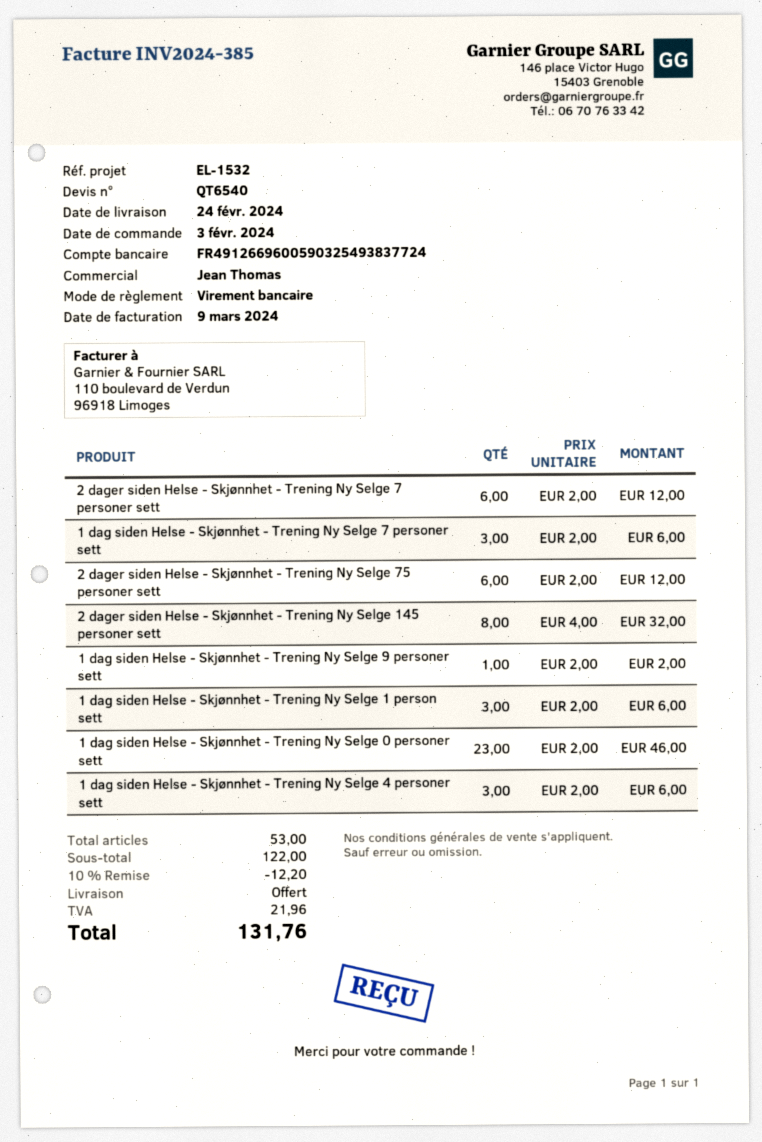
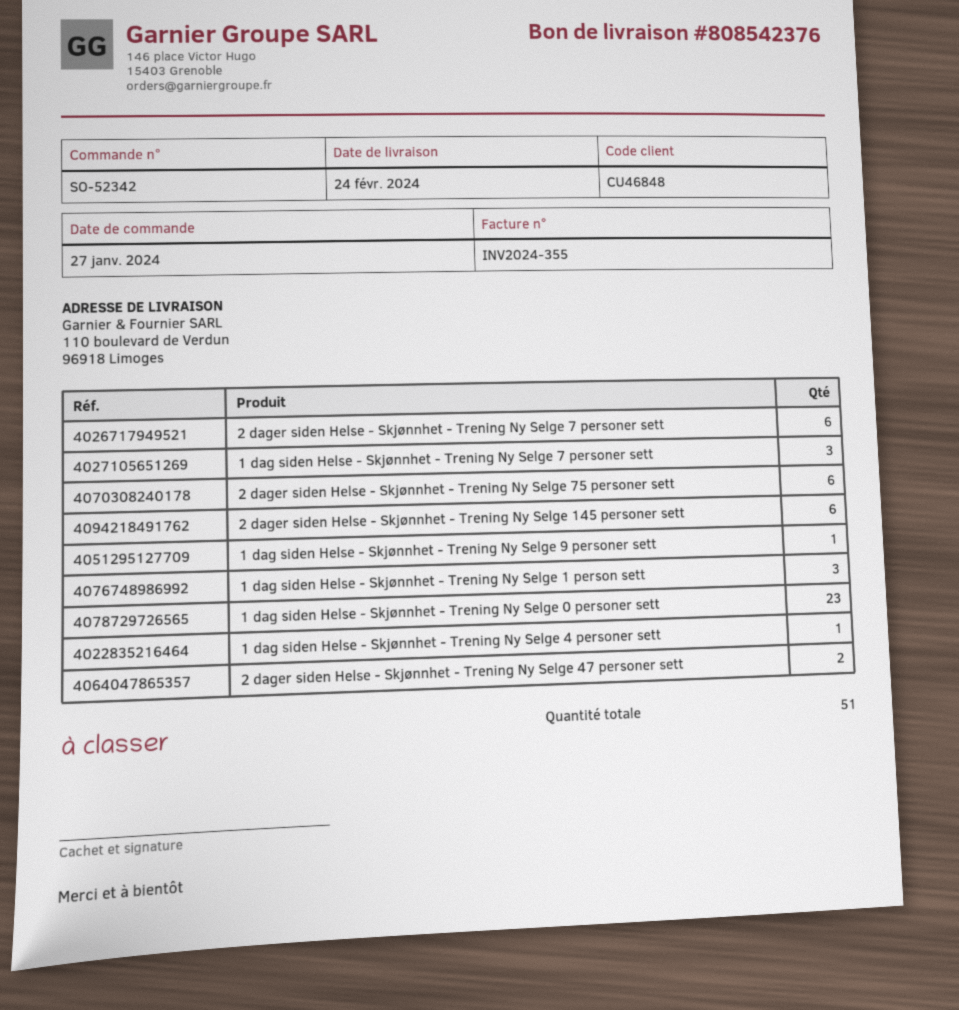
order date: 2024-02-03 -> 2024-01-27
invoice number: INV2024-385 -> INV2024-355
2 dager siden Helse - Skjønnhet - Trening Ny Selge 145 personer sett: 8 -> 6
1 dag siden Helse - Skjønnhet - Trening Ny Selge 4 personer sett: 3 -> 1
2 dager siden Helse - Skjønnhet - Trening Ny Selge 47 personer sett: none -> 2
total quantity: 53 -> 51

